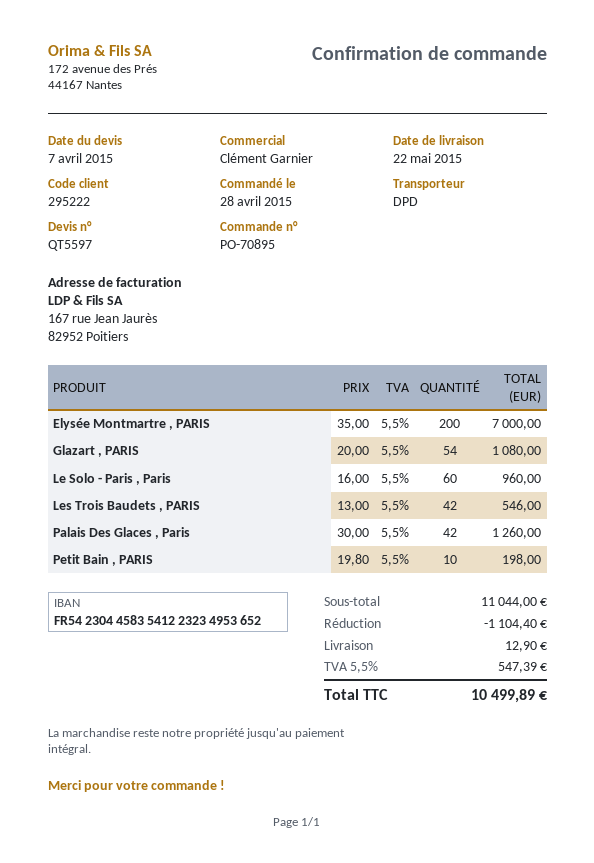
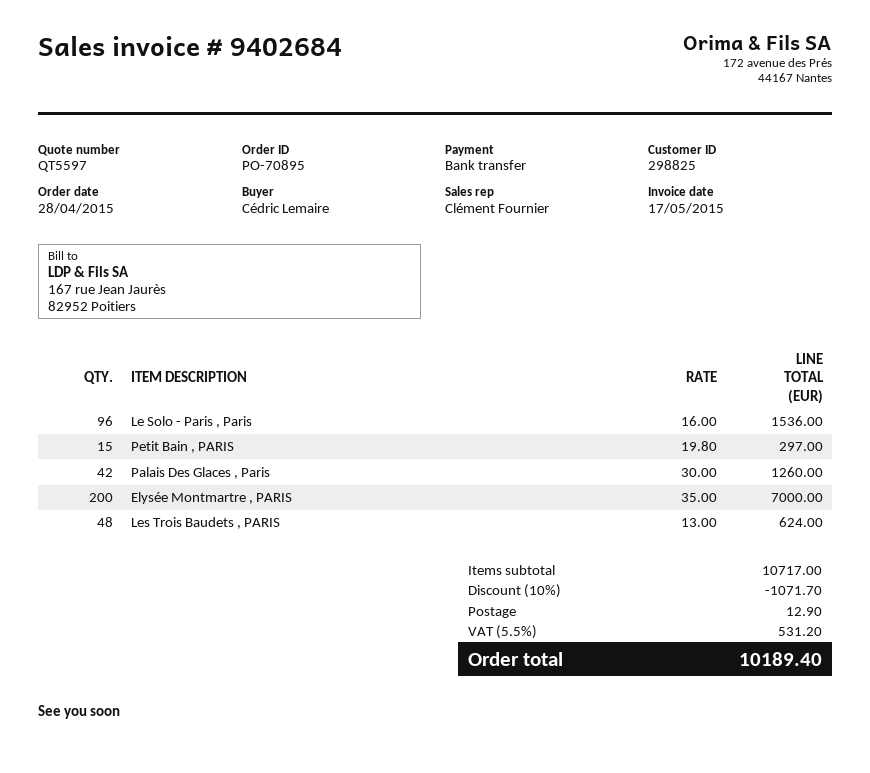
customer number: 295222 -> 298825
sales rep: Clément Garnier -> Clément Fournier
Glazart , PARIS: 54 x 20.00 = 1080.00 -> none
Le Solo - Paris , Paris: 60 x 16.00 = 960.00 -> 96 x 16.00 = 1536.00
Les Trois Baudets , PARIS: 42 x 13.00 = 546.00 -> 48 x 13.00 = 624.00
Petit Bain , PARIS: 10 x 19.80 = 198.00 -> 15 x 19.80 = 297.00
subtotal: 11044.00 -> 10717.00
discount: 1104.40 -> 1071.70
tax: 5.5% = 547.39 -> 5.5% = 531.20
total: 10499.89 -> 10189.40

